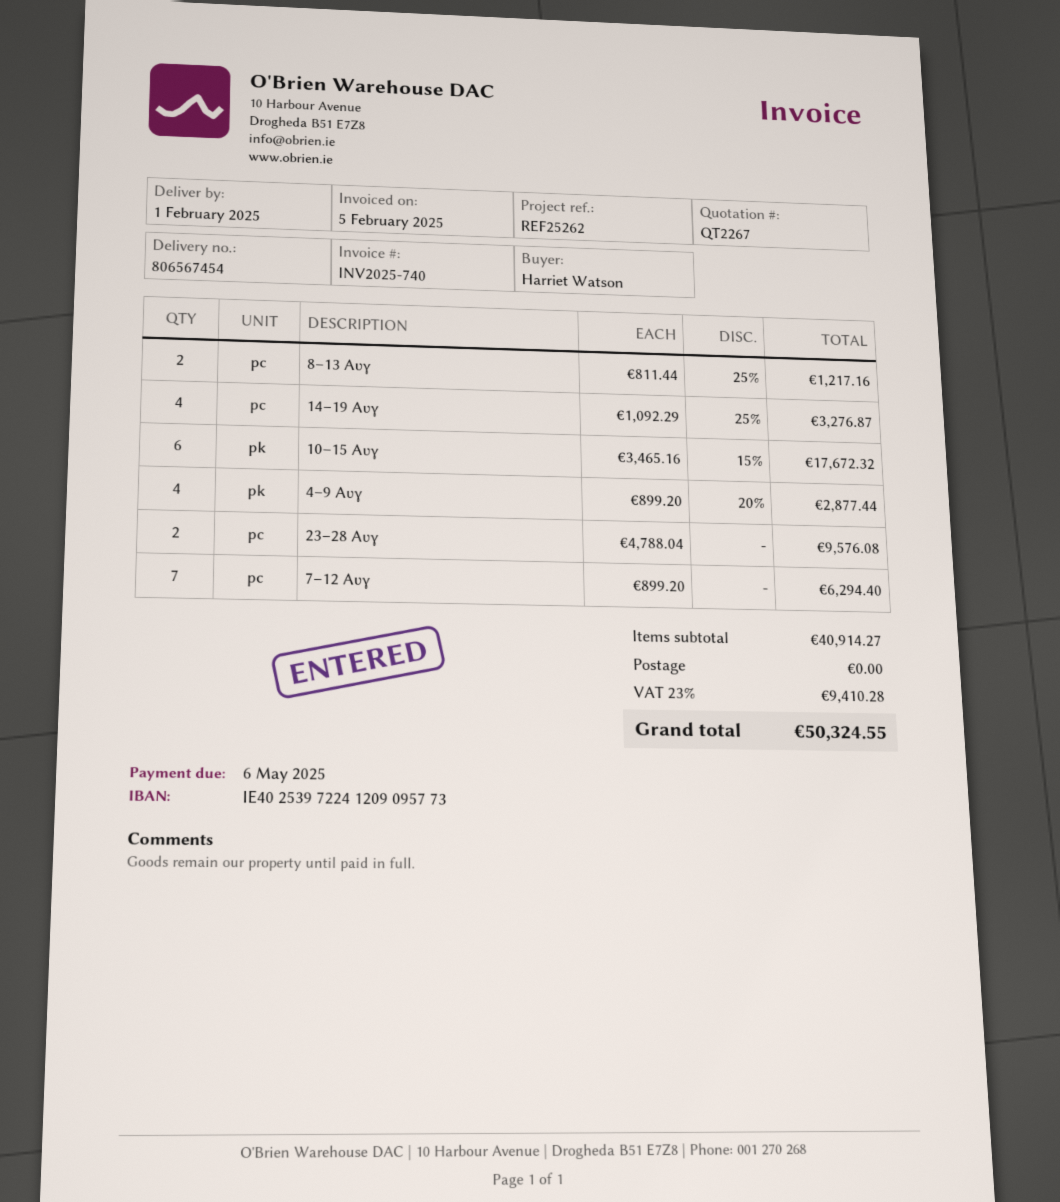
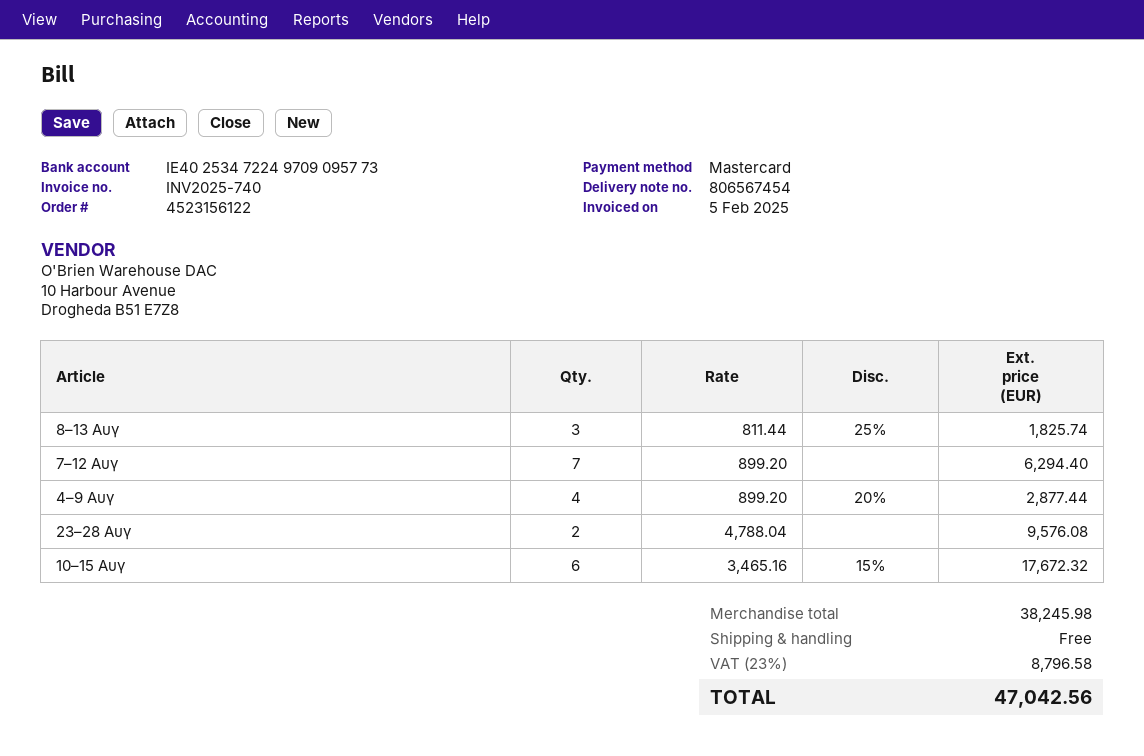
bank account: IE40253972241209095773 -> IE40253472249709095773
8–13 Αυγ: 2 x 811.44 - 25% = 1217.16 -> 3 x 811.44 - 25% = 1825.74
14–19 Αυγ: 4 x 1092.29 - 25% = 3276.87 -> none
subtotal: 40914.27 -> 38245.98
tax: 23% = 9410.28 -> 23% = 8796.58
total: 50324.55 -> 47042.56

